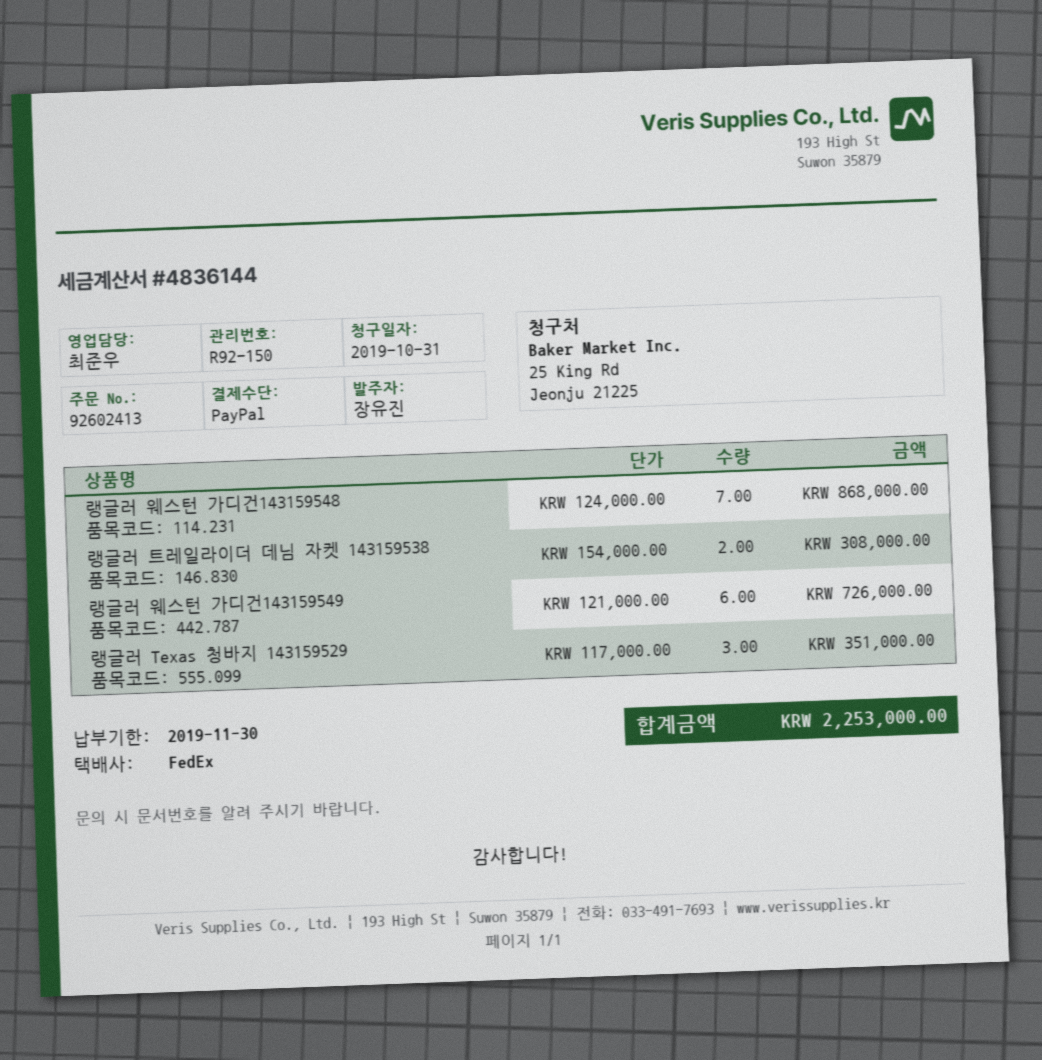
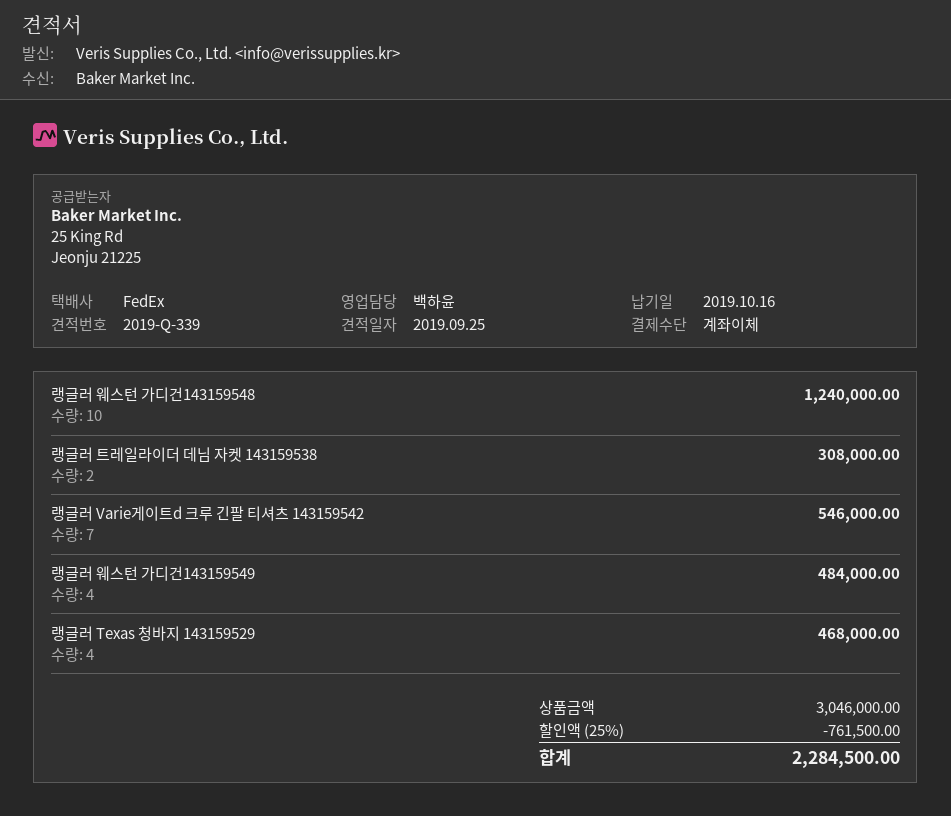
sales rep: 최준우 -> 백하윤
payment method: PayPal -> bank transfer
랭글러 웨스턴 가디건143159548: 7 for 868000.00 -> 10 for 1240000.00
랭글러 웨스턴 가디건143159549: 6 for 726000.00 -> 4 for 484000.00
랭글러 Texas 청바지 143159529: 3 for 351000.00 -> 4 for 468000.00
랭글러 Varie게이트d 크루 긴팔 티셔츠 143159542: none -> 7 for 546000.00
discount: none -> 25% = 761500.00
total: 2253000.00 -> 2284500.00

